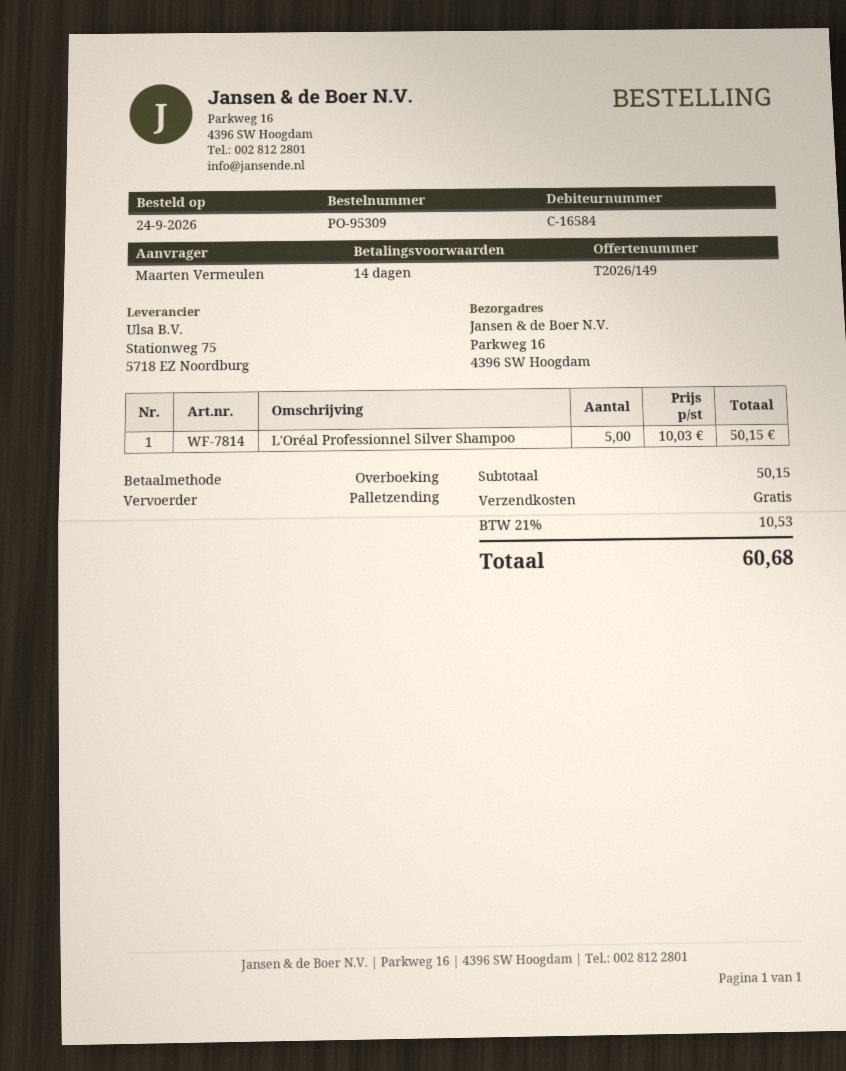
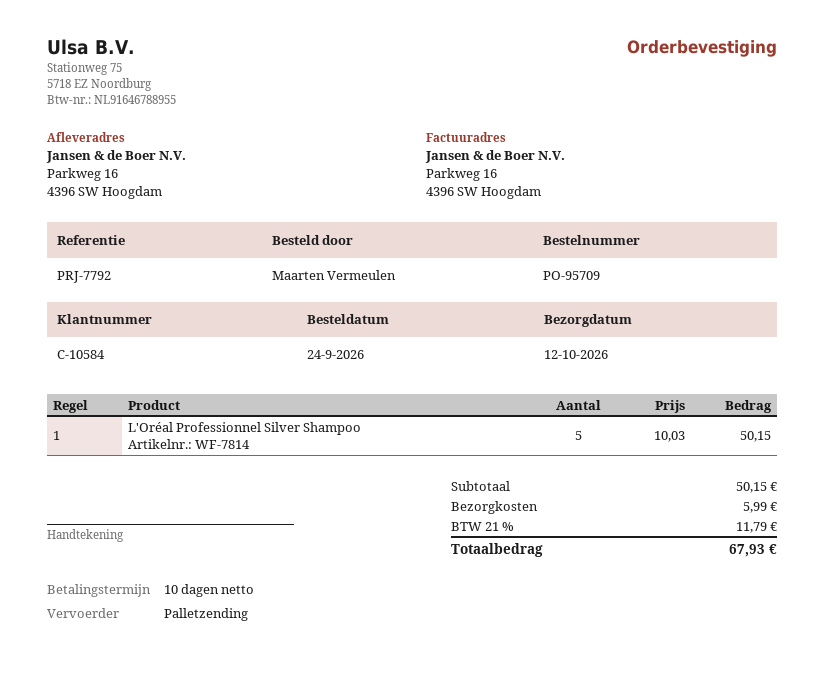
order number: PO-95309 -> PO-95709
payment terms: 14 days -> 10 days
customer number: C-16584 -> C-10584
shipping: 0.00 -> 5.99
tax: 21% = 10.53 -> 21% = 11.79
total: 60.68 -> 67.93

